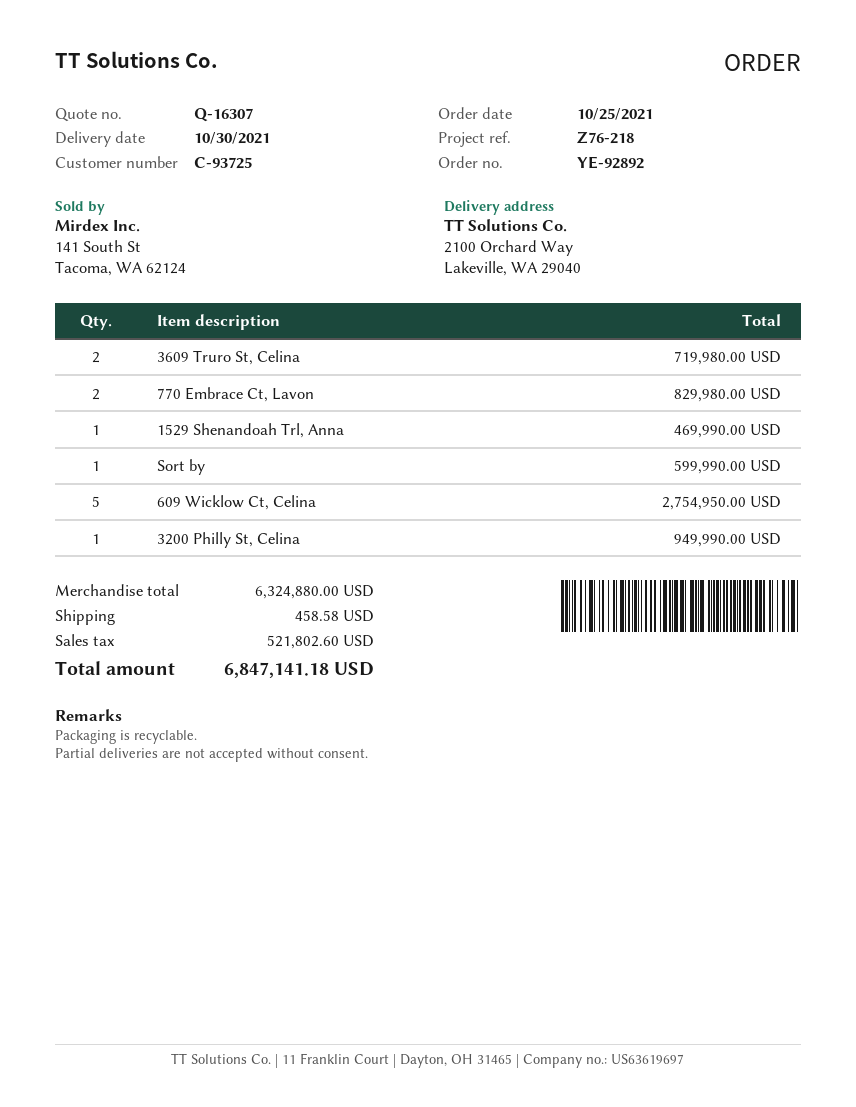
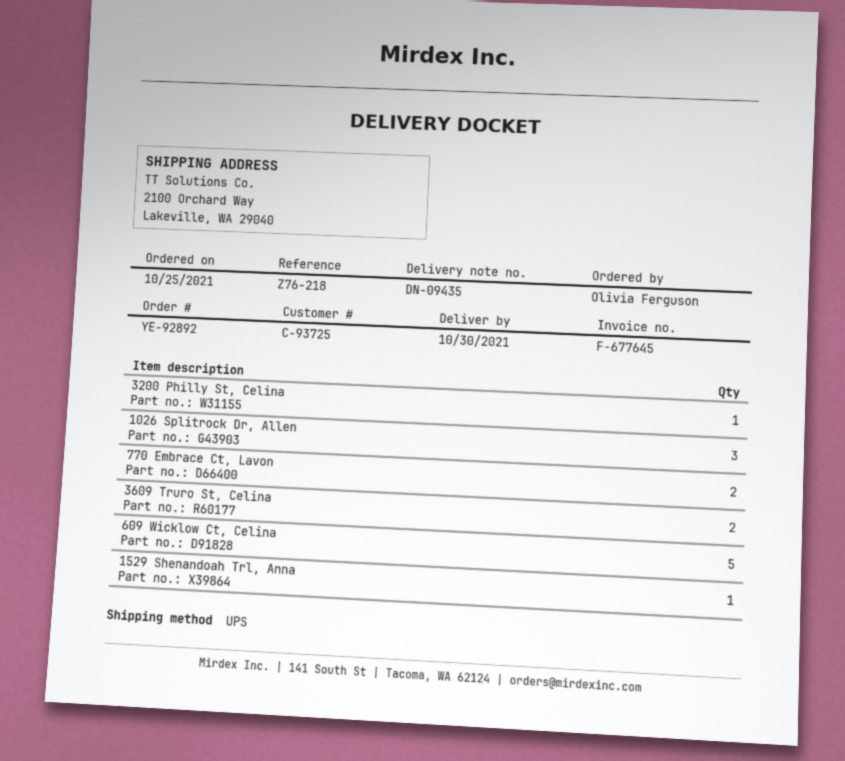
Sort by: 1 -> none
1026 Splitrock Dr, Allen: none -> 3

